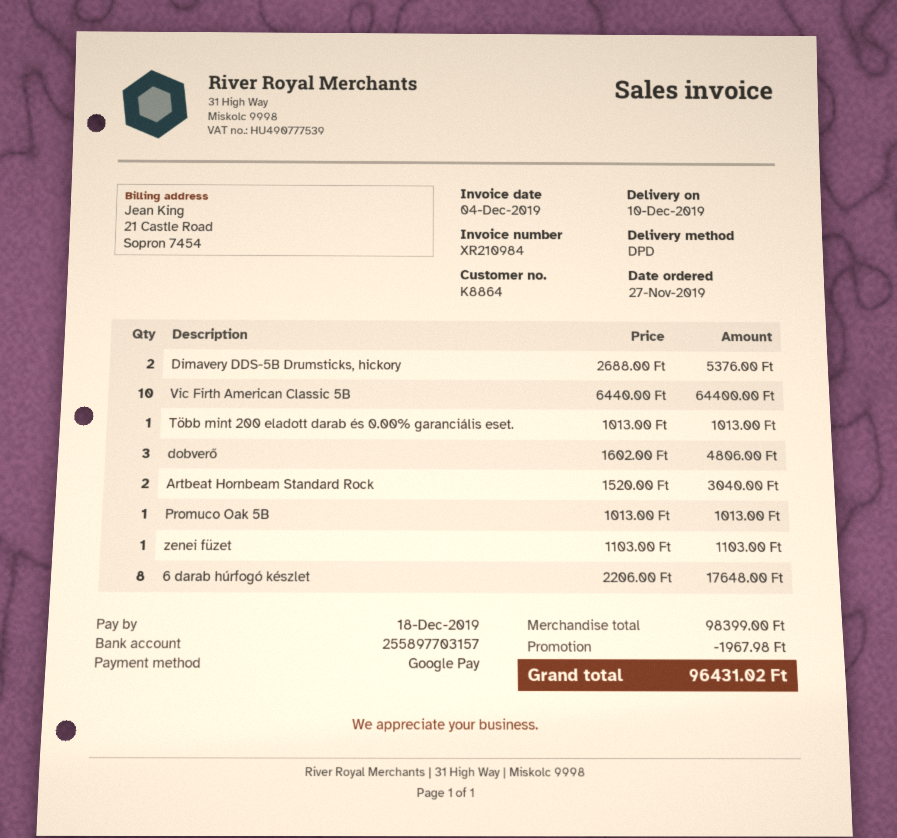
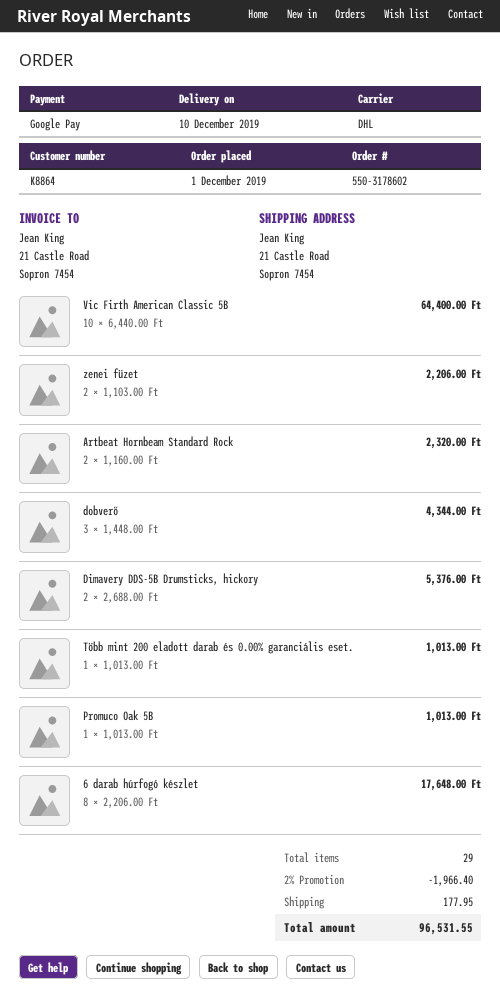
order date: 2019-11-27 -> 2019-12-01
shipping method: DPD -> DHL
dobverő: 3 x 1602.00 = 4806.00 -> 3 x 1448.00 = 4344.00
Artbeat Hornbeam Standard Rock: 2 x 1520.00 = 3040.00 -> 2 x 1160.00 = 2320.00
zenei füzet: 1 x 1103.00 = 1103.00 -> 2 x 1103.00 = 2206.00
discount: 1967.98 -> 1966.40
shipping: none -> 177.95
total: 96431.02 -> 96531.55

